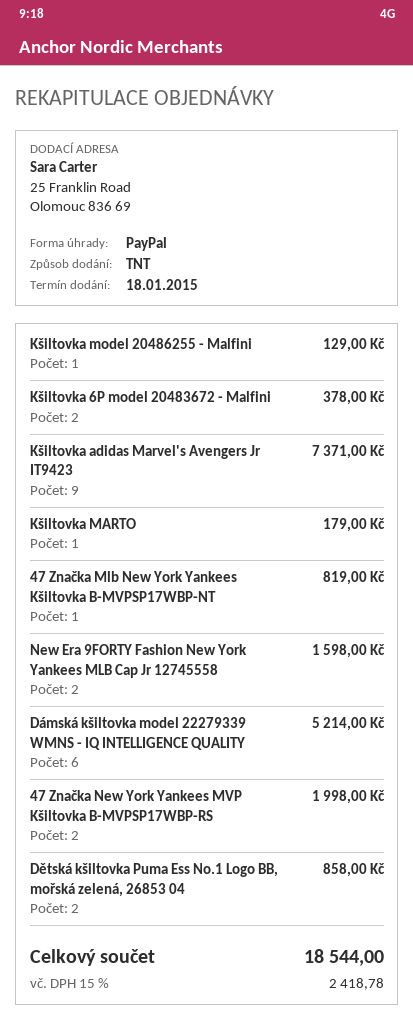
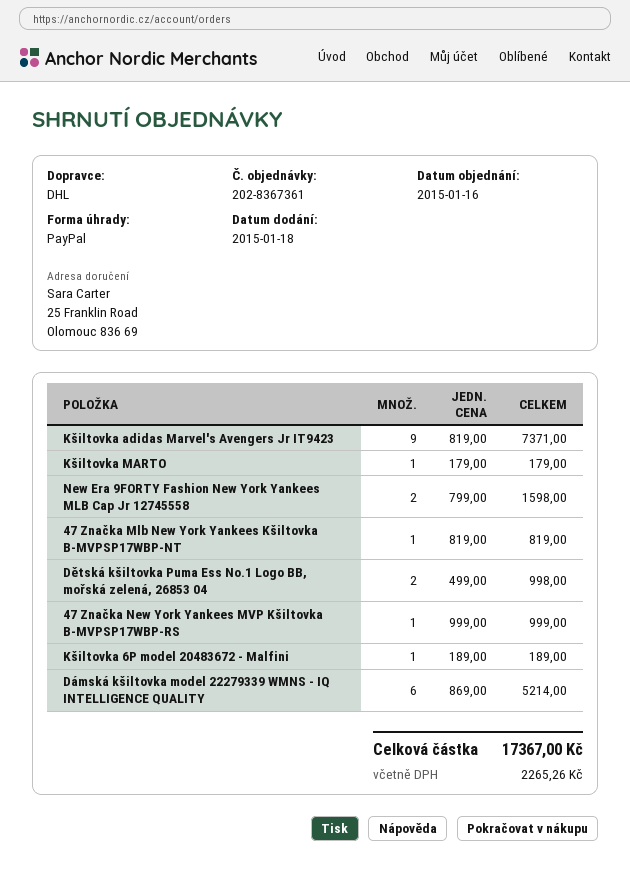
shipping method: TNT -> DHL
Kšiltovka model 20486255 - Malfini: 1 for 129.00 -> none
Kšiltovka 6P model 20483672 - Malfini: 2 for 378.00 -> 1 for 189.00
47 Značka New York Yankees MVP Kšiltovka B-MVPSP17WBP-RS: 2 for 1998.00 -> 1 for 999.00
Dětská kšiltovka Puma Ess No.1 Logo BB, mořská zelená, 26853 04: 2 for 858.00 -> 2 for 998.00
tax: 2418.78 -> 2265.26
total: 18544.00 -> 17367.00

